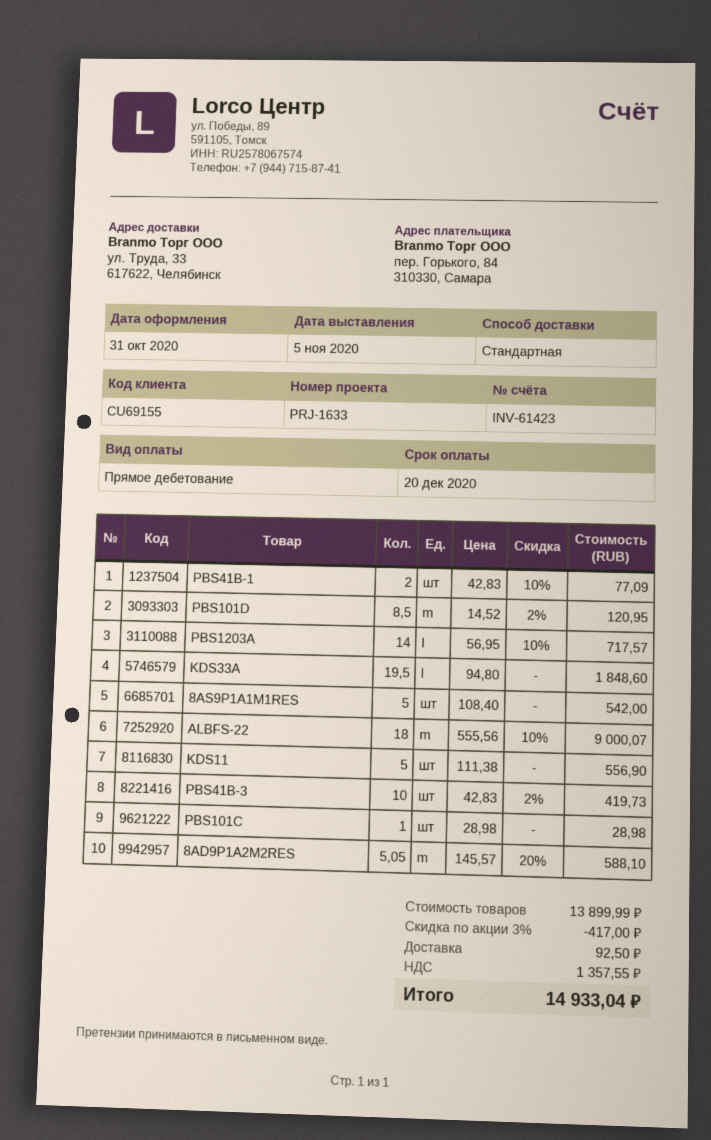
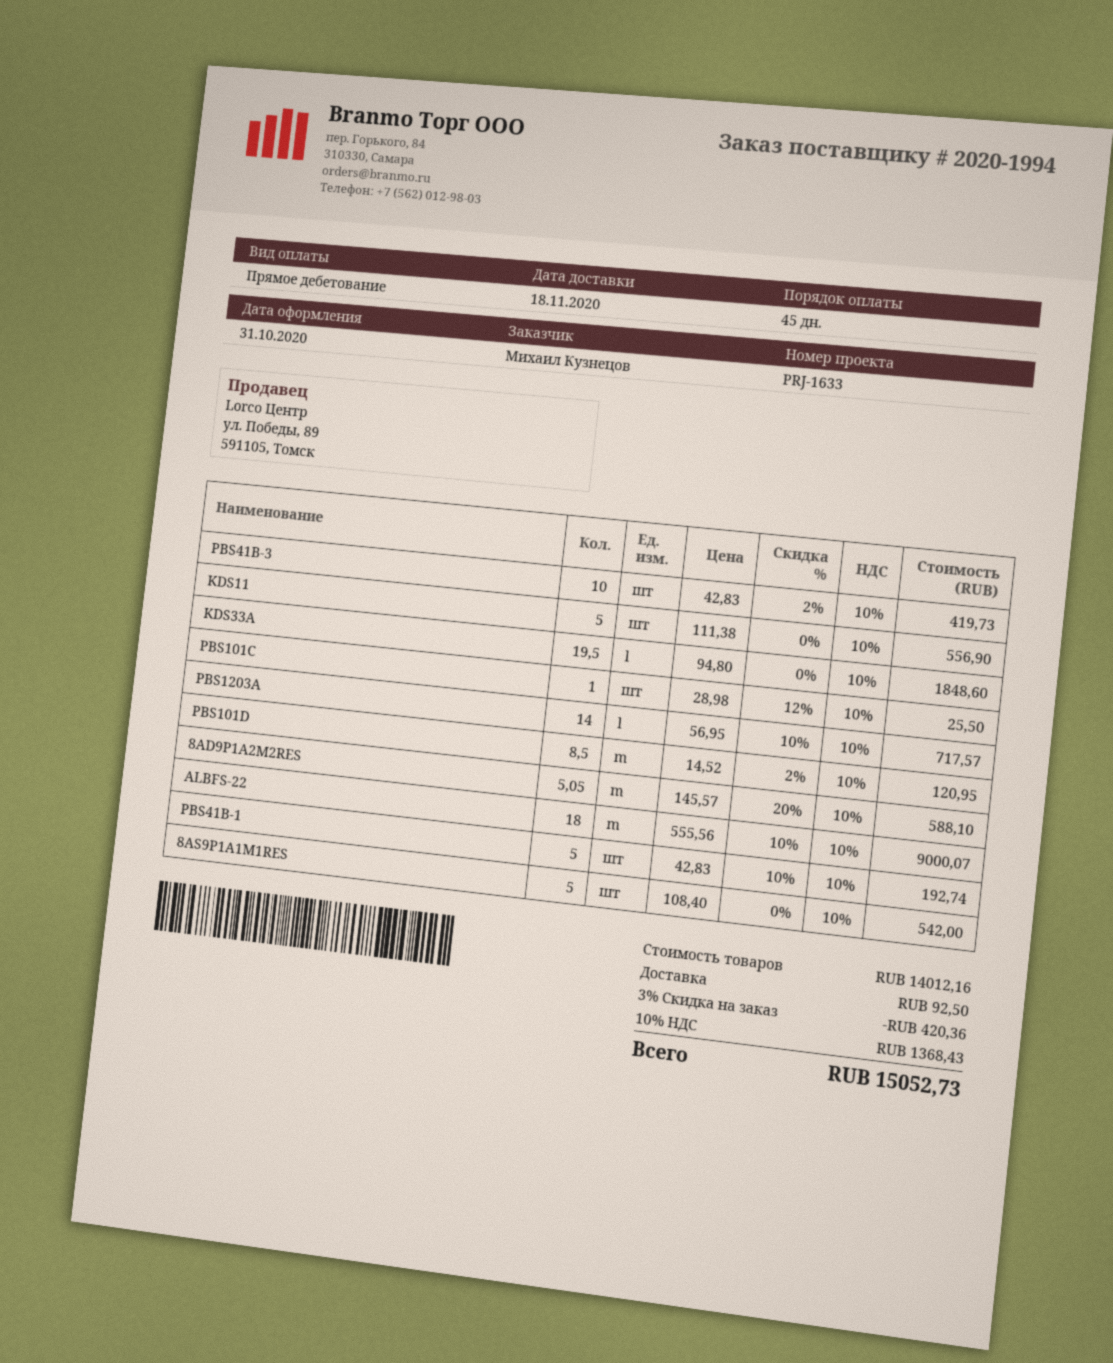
PBS41B-1: 2 x 42.83 - 10% = 77.09 -> 5 x 42.83 - 10% = 192.74
PBS101C: 1 x 28.98 = 28.98 -> 1 x 28.98 - 12% = 25.50
subtotal: 13899.99 -> 14012.16
discount: 3% = 417.00 -> 3% = 420.36
tax: 1357.55 -> 1368.43
total: 14933.04 -> 15052.73

